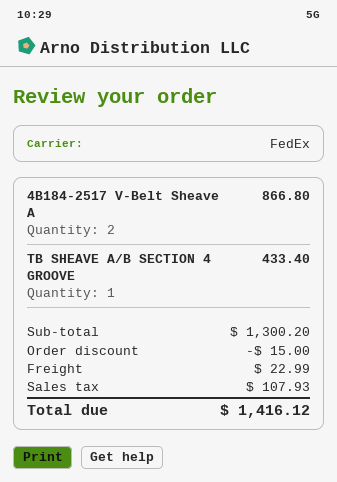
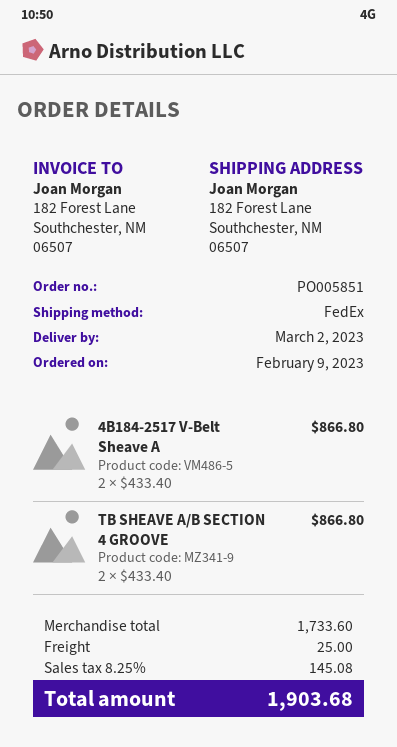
TB SHEAVE A/B SECTION 4 GROOVE: 1 for 433.40 -> 2 for 866.80
subtotal: 1300.20 -> 1733.60
discount: 15.00 -> none
shipping: 22.99 -> 25.00
tax: 107.93 -> 145.08
total: 1416.12 -> 1903.68

